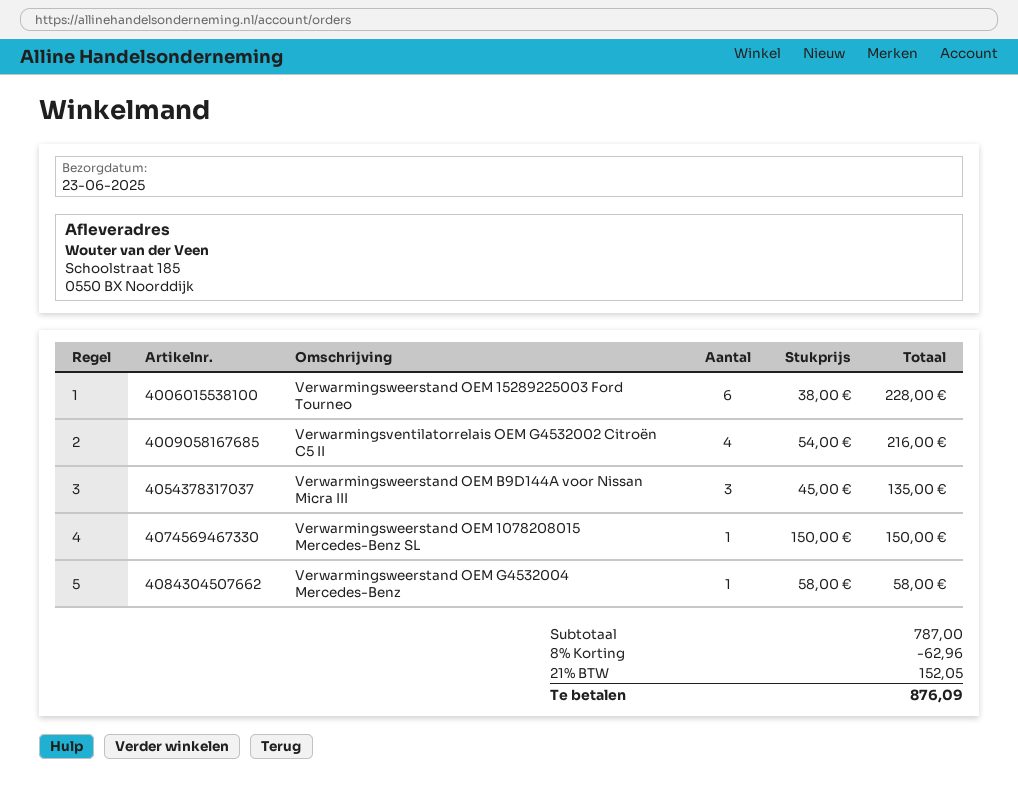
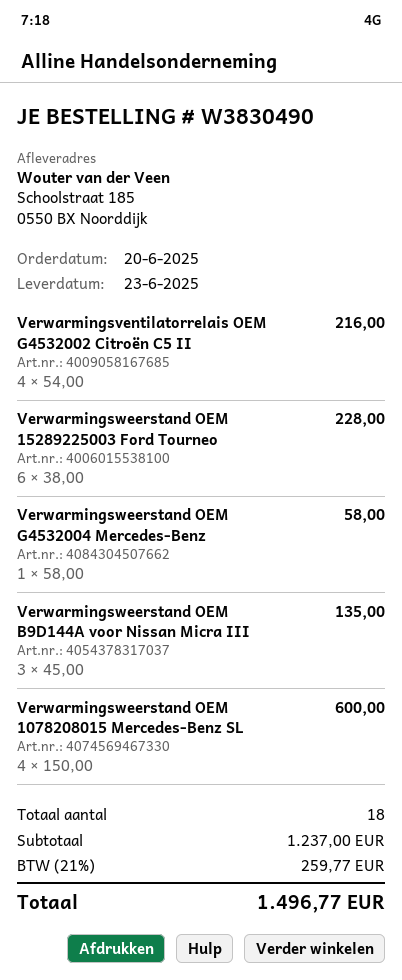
Verwarmingsweerstand OEM 1078208015 Mercedes-Benz SL: 1 x 150.00 = 150.00 -> 4 x 150.00 = 600.00
subtotal: 787.00 -> 1237.00
discount: 8% = 62.96 -> none
tax: 21% = 152.05 -> 21% = 259.77
total: 876.09 -> 1496.77

